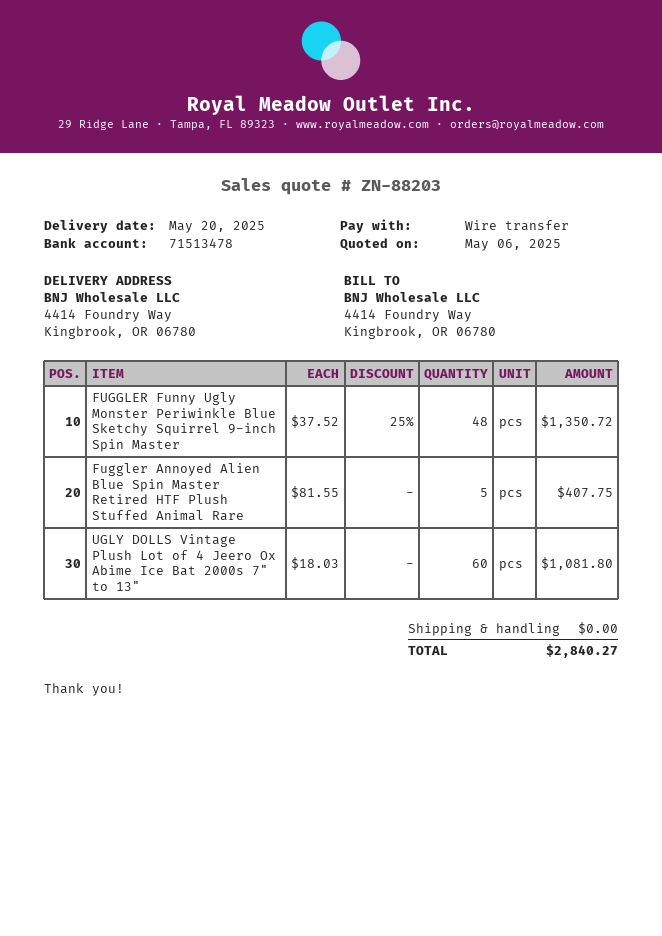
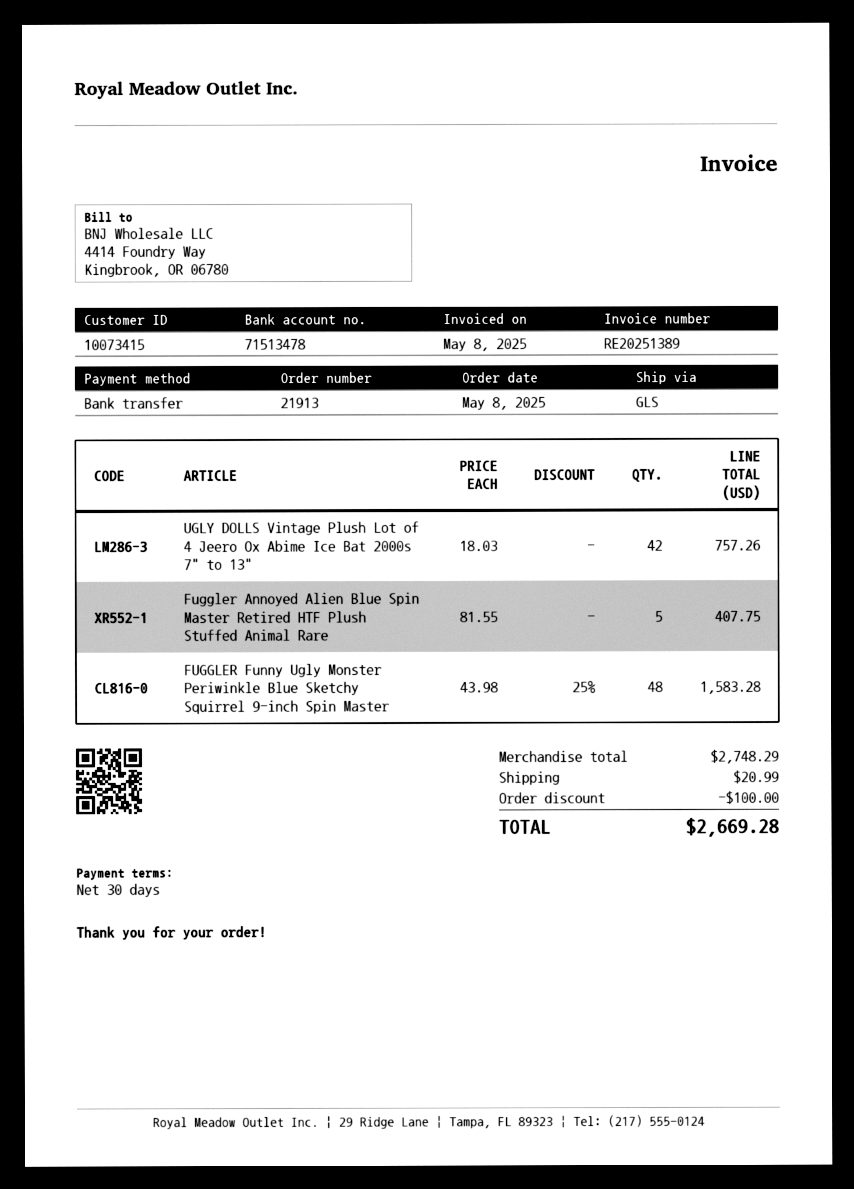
FUGGLER Funny Ugly Monster Periwinkle Blue Sketchy Squirrel 9-inch Spin Master: 48 x 37.52 - 25% = 1350.72 -> 48 x 43.98 - 25% = 1583.28
UGLY DOLLS Vintage Plush Lot of 4 Jeero Ox Abime Ice Bat 2000s 7" to 13": 60 x 18.03 = 1081.80 -> 42 x 18.03 = 757.26
discount: none -> 100.00
shipping: 0.00 -> 20.99
total: 2840.27 -> 2669.28

